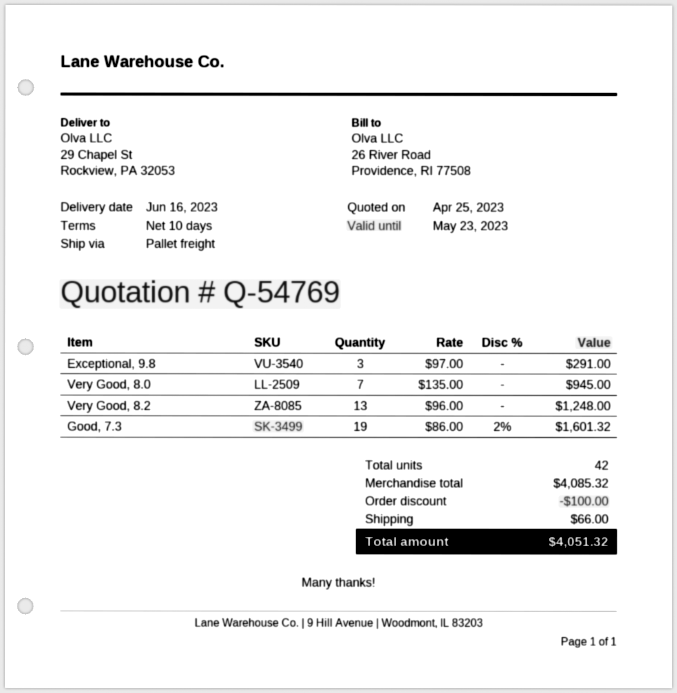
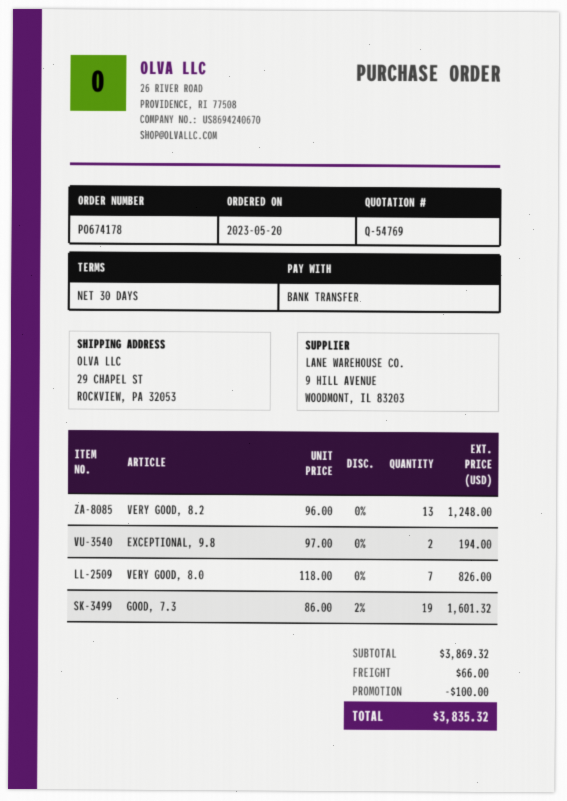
payment terms: 10 days -> 30 days
Exceptional, 9.8: 3 x 97.00 = 291.00 -> 2 x 97.00 = 194.00
Very Good, 8.0: 7 x 135.00 = 945.00 -> 7 x 118.00 = 826.00
subtotal: 4085.32 -> 3869.32
total: 4051.32 -> 3835.32

